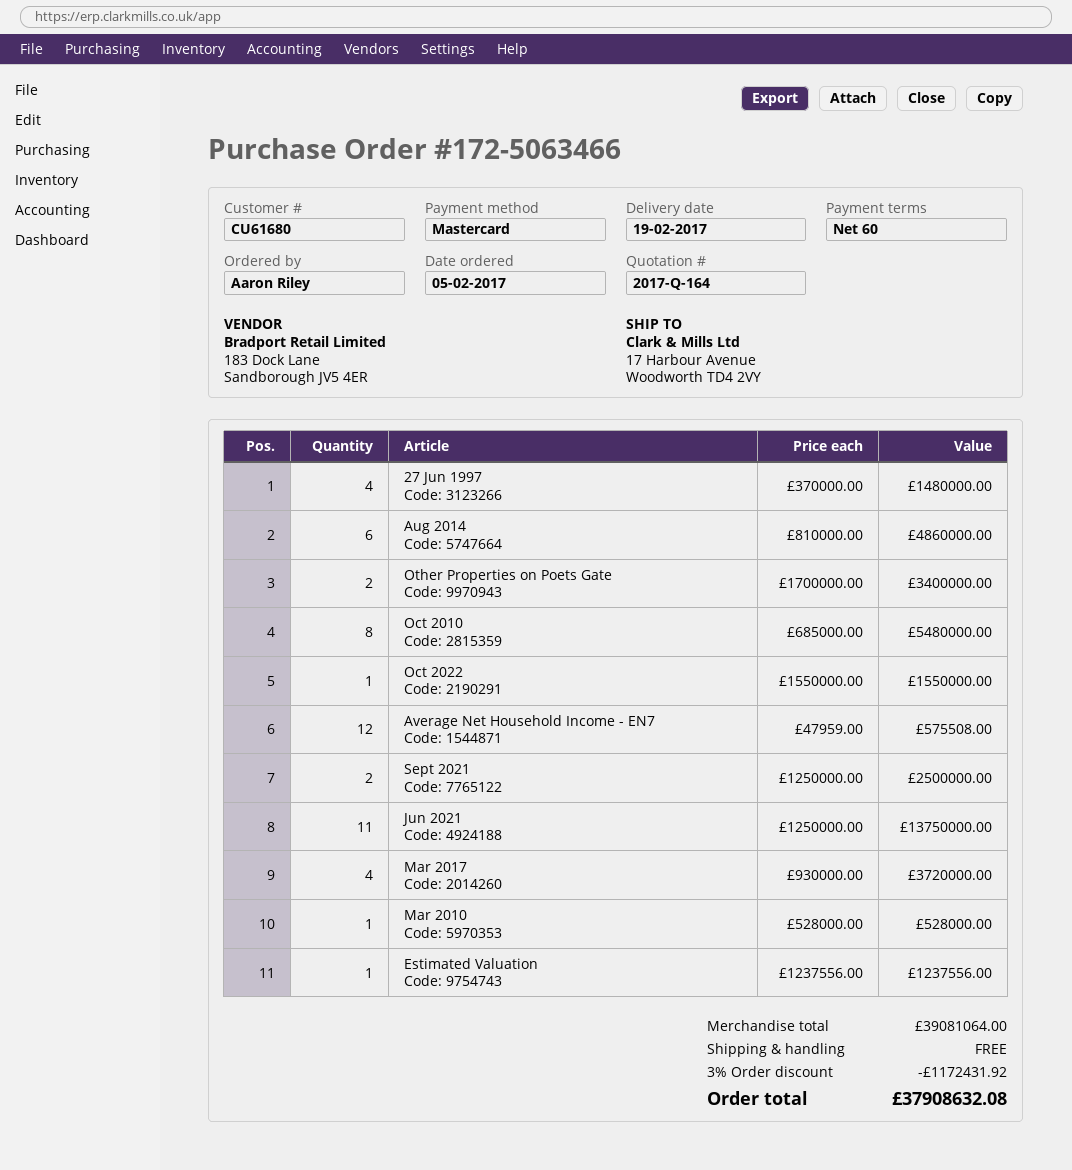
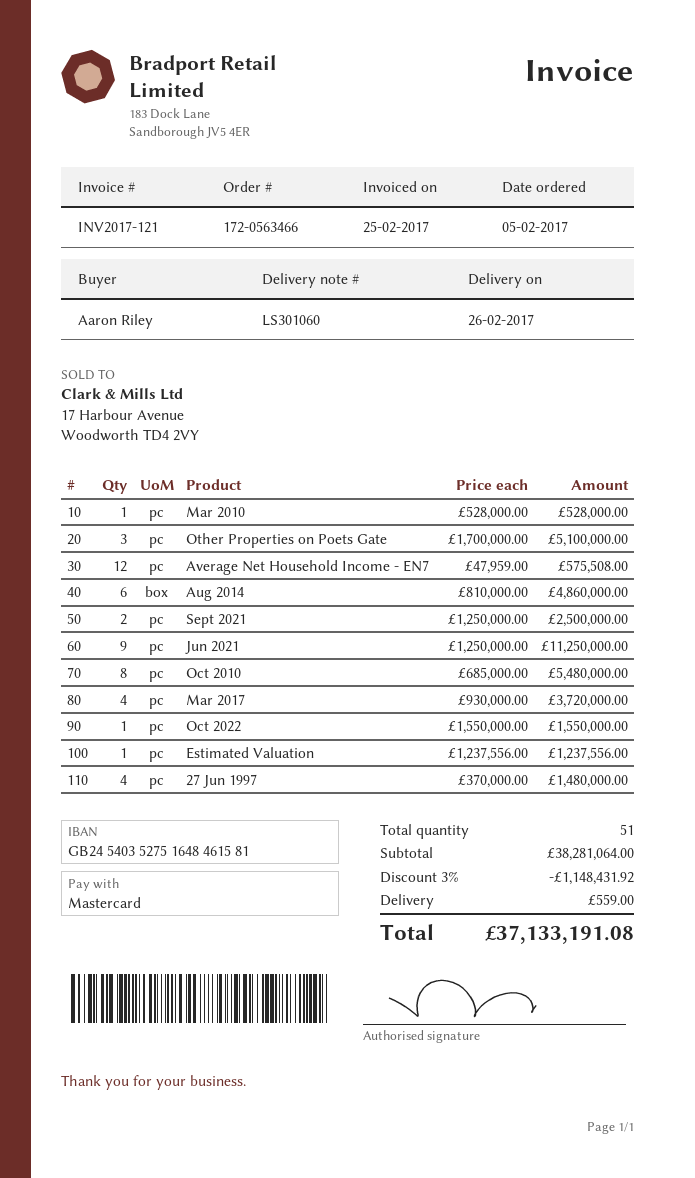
order number: 172-5063466 -> 172-0563466
delivery date: 2017-02-19 -> 2017-02-26
Other Properties on Poets Gate: 2 x 1700000.00 = 3400000.00 -> 3 x 1700000.00 = 5100000.00
Jun 2021: 11 x 1250000.00 = 13750000.00 -> 9 x 1250000.00 = 11250000.00
subtotal: 39081064.00 -> 38281064.00
discount: 3% = 1172431.92 -> 3% = 1148431.92
shipping: 0.00 -> 559.00
total: 37908632.08 -> 37133191.08

